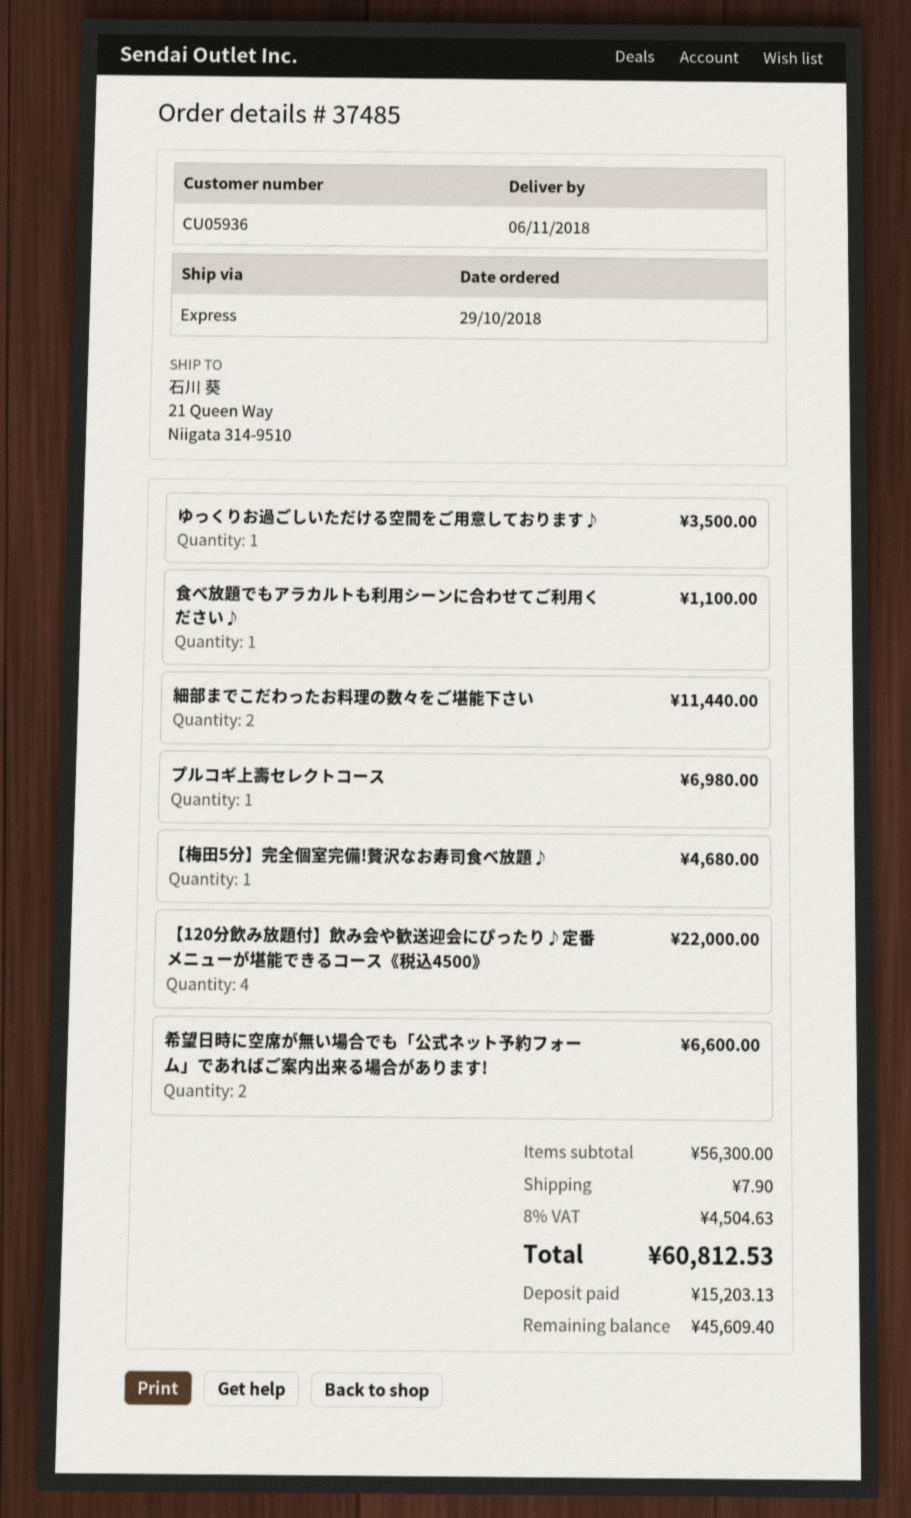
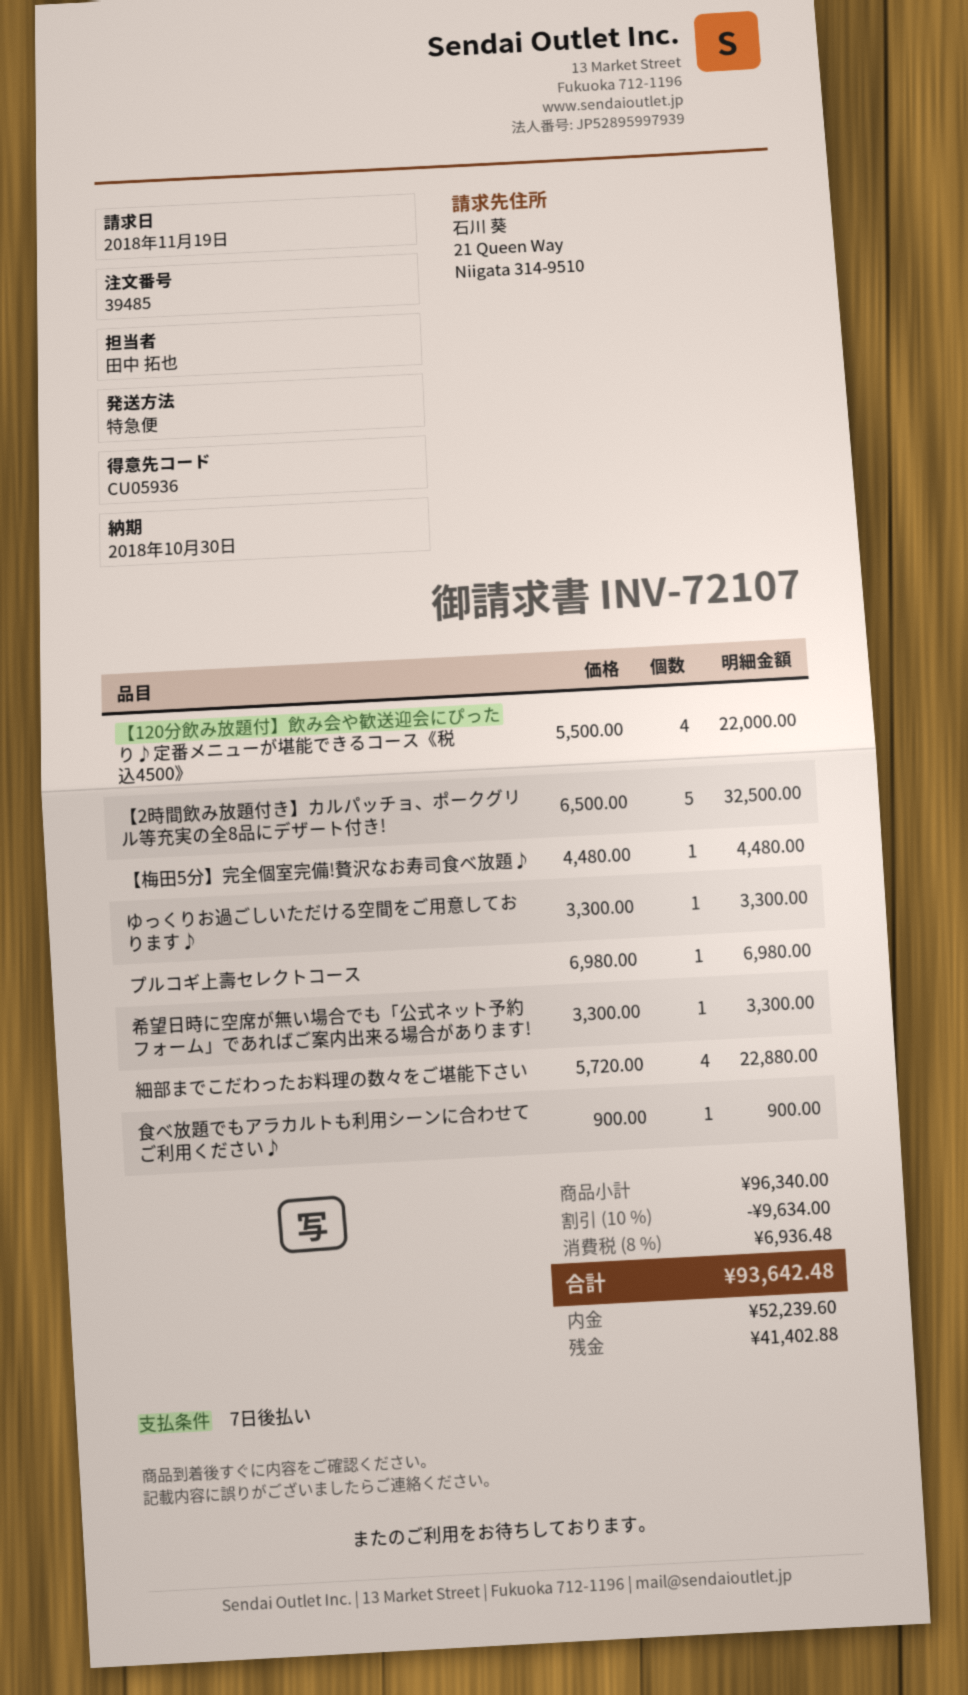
order number: 37485 -> 39485
delivery date: 2018-11-06 -> 2018-10-30
ゆっくりお過ごしいただける空間をご用意しております♪: 1 for 3500.00 -> 1 for 3300.00
食べ放題でもアラカルトも利用シーンに合わせてご利用ください♪: 1 for 1100.00 -> 1 for 900.00
細部までこだわったお料理の数々をご堪能下さい: 2 for 11440.00 -> 4 for 22880.00
【梅田5分】完全個室完備!贅沢なお寿司食べ放題♪: 1 for 4680.00 -> 1 for 4480.00
希望日時に空席が無い場合でも「公式ネット予約フォーム」であればご案内出来る場合があります!: 2 for 6600.00 -> 1 for 3300.00
【2時間飲み放題付き】カルパッチョ、ポークグリル等充実の全8品にデザート付き!: none -> 5 for 32500.00
subtotal: 56300.00 -> 96340.00
discount: none -> 10% = 9634.00
shipping: 7.90 -> none
tax: 8% = 4504.63 -> 8% = 6936.48
total: 60812.53 -> 93642.48
deposit: 15203.13 -> 52239.60
balance: 45609.40 -> 41402.88

